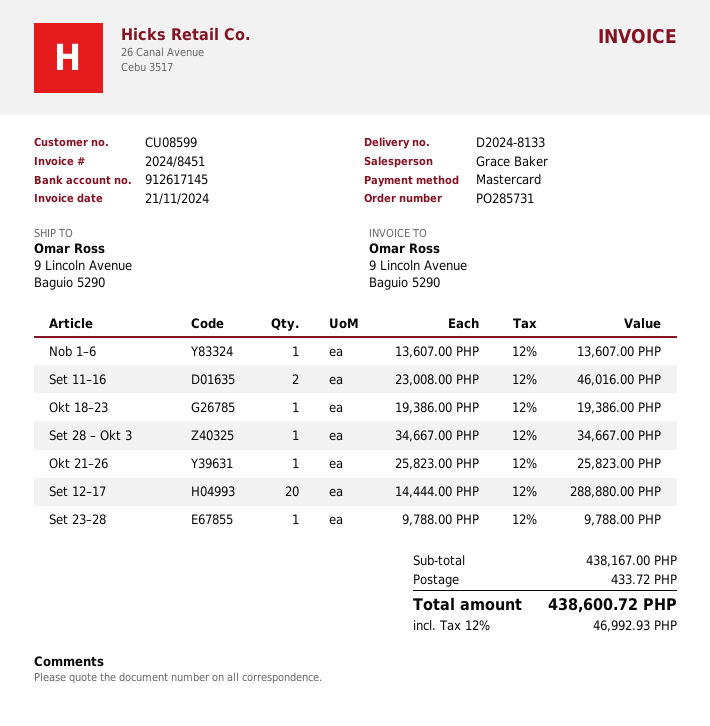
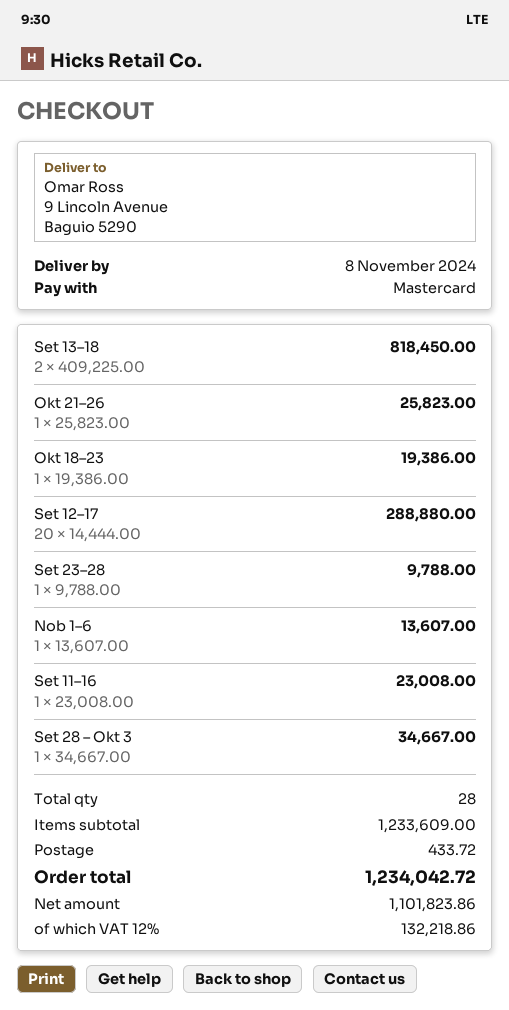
Set 11–16: 2 x 23008.00 = 46016.00 -> 1 x 23008.00 = 23008.00
Set 13–18: none -> 2 x 409225.00 = 818450.00
subtotal: 438167.00 -> 1233609.00
tax: 12% = 46992.93 -> 12% = 132218.86
total: 438600.72 -> 1234042.72

